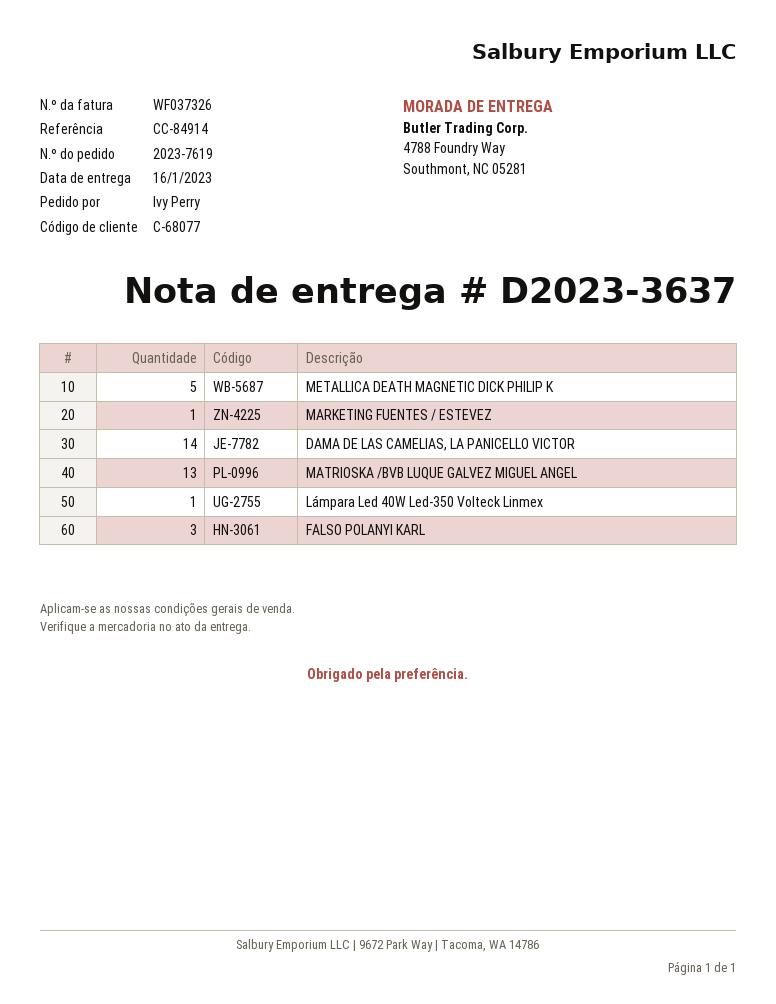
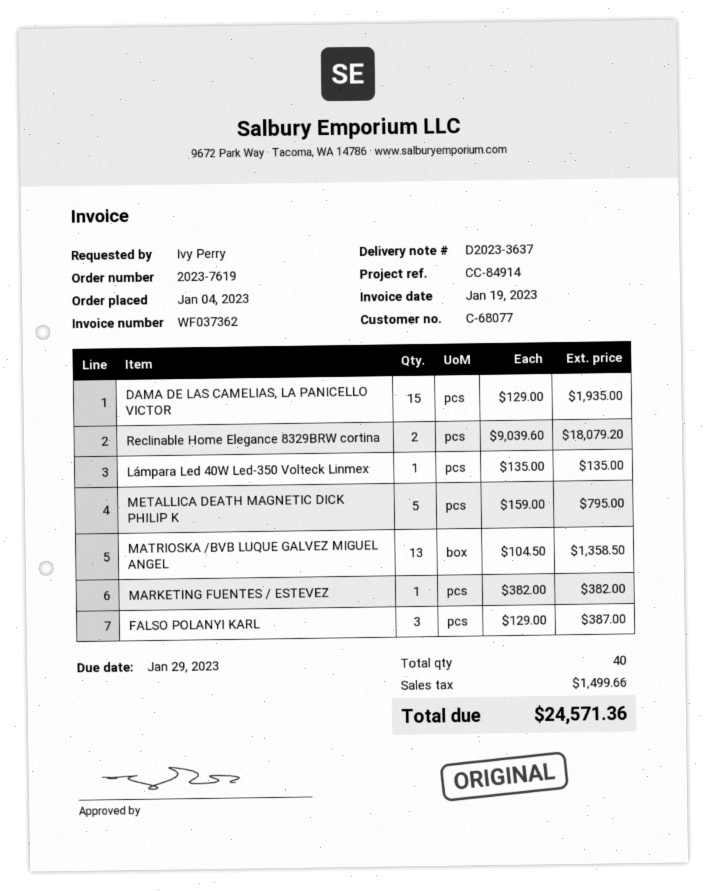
invoice number: WF037326 -> WF037362
DAMA DE LAS CAMELIAS, LA PANICELLO VICTOR: 14 -> 15
Reclinable Home Elegance 8329BRW cortina: none -> 2

